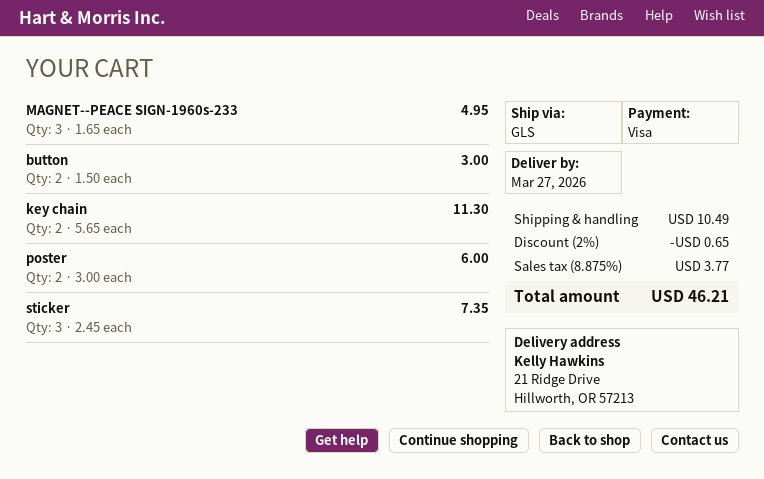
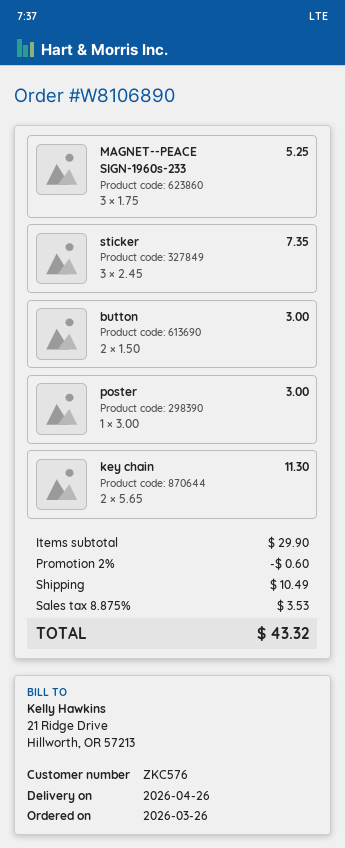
delivery date: 2026-03-27 -> 2026-04-26
MAGNET--PEACE SIGN-1960s-233: 3 x 1.65 = 4.95 -> 3 x 1.75 = 5.25
poster: 2 x 3.00 = 6.00 -> 1 x 3.00 = 3.00
discount: 2% = 0.65 -> 2% = 0.60
tax: 8.875% = 3.77 -> 8.875% = 3.53
total: 46.21 -> 43.32

